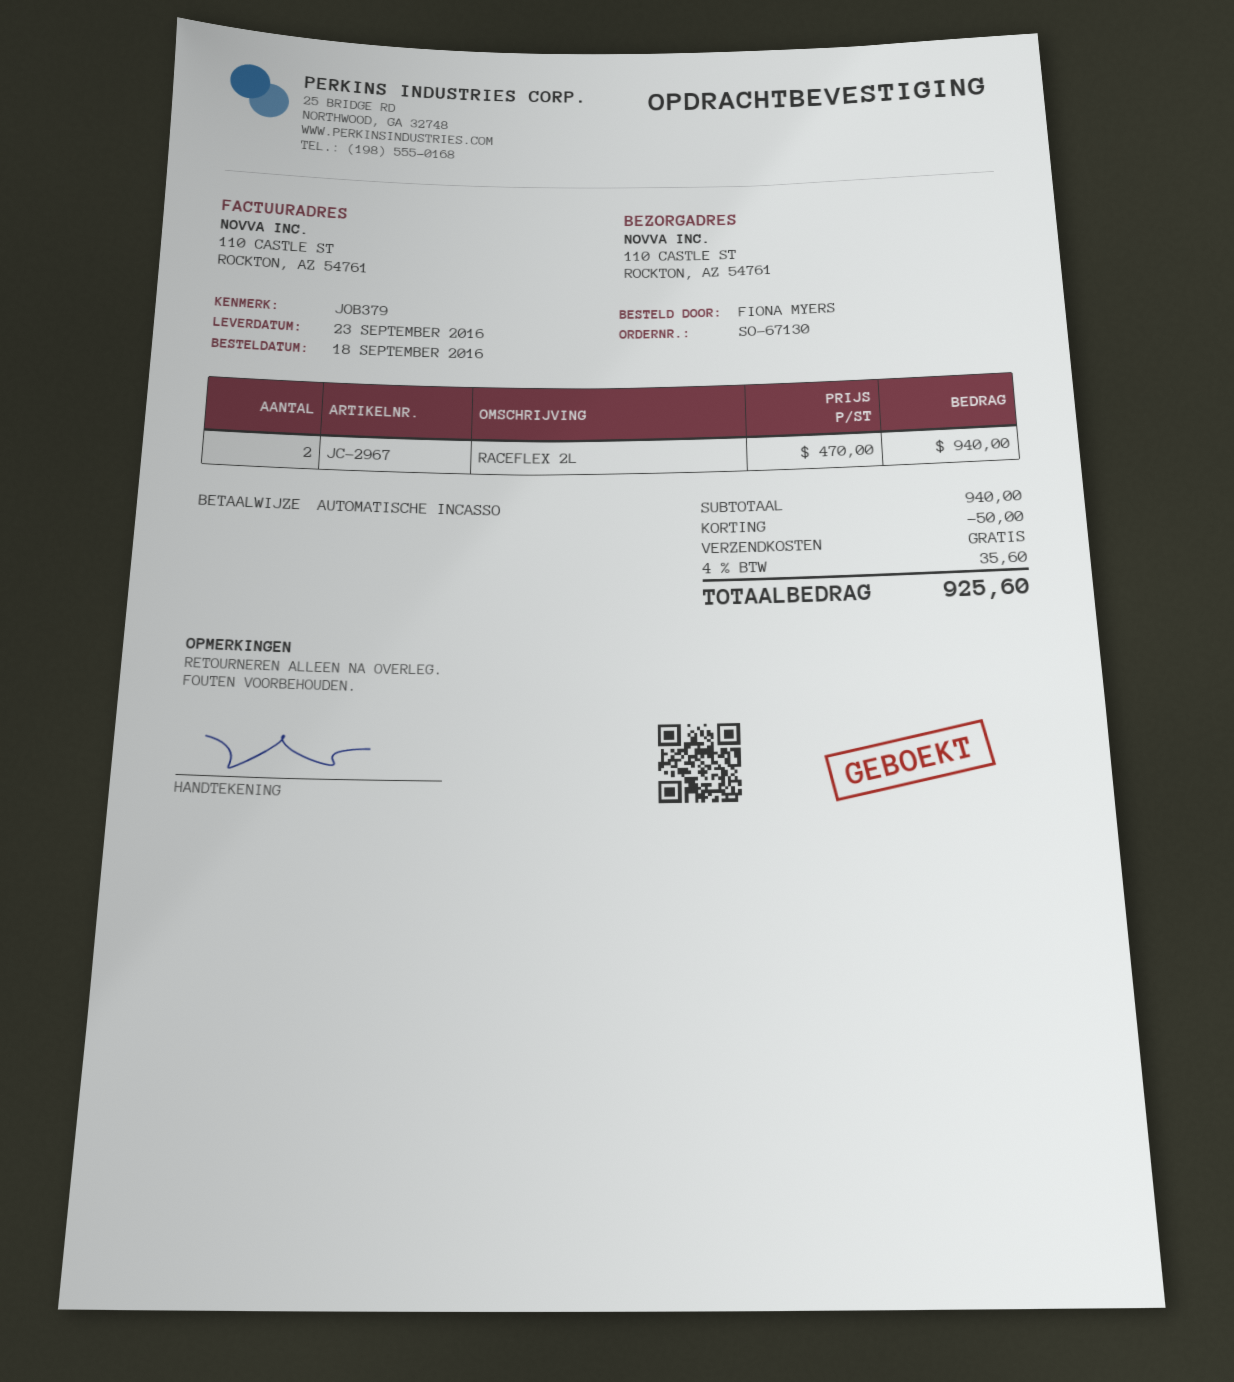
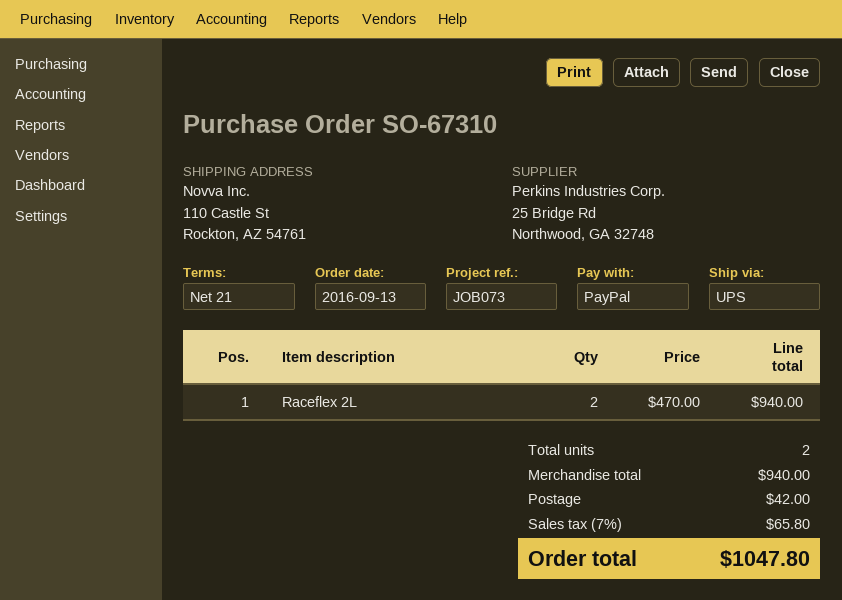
order number: SO-67130 -> SO-67310
order date: 2016-09-18 -> 2016-09-13
reference: JOB379 -> JOB073
payment method: direct debit -> PayPal
discount: 50.00 -> none
shipping: 0.00 -> 42.00
tax: 4% = 35.60 -> 7% = 65.80
total: 925.60 -> 1047.80

